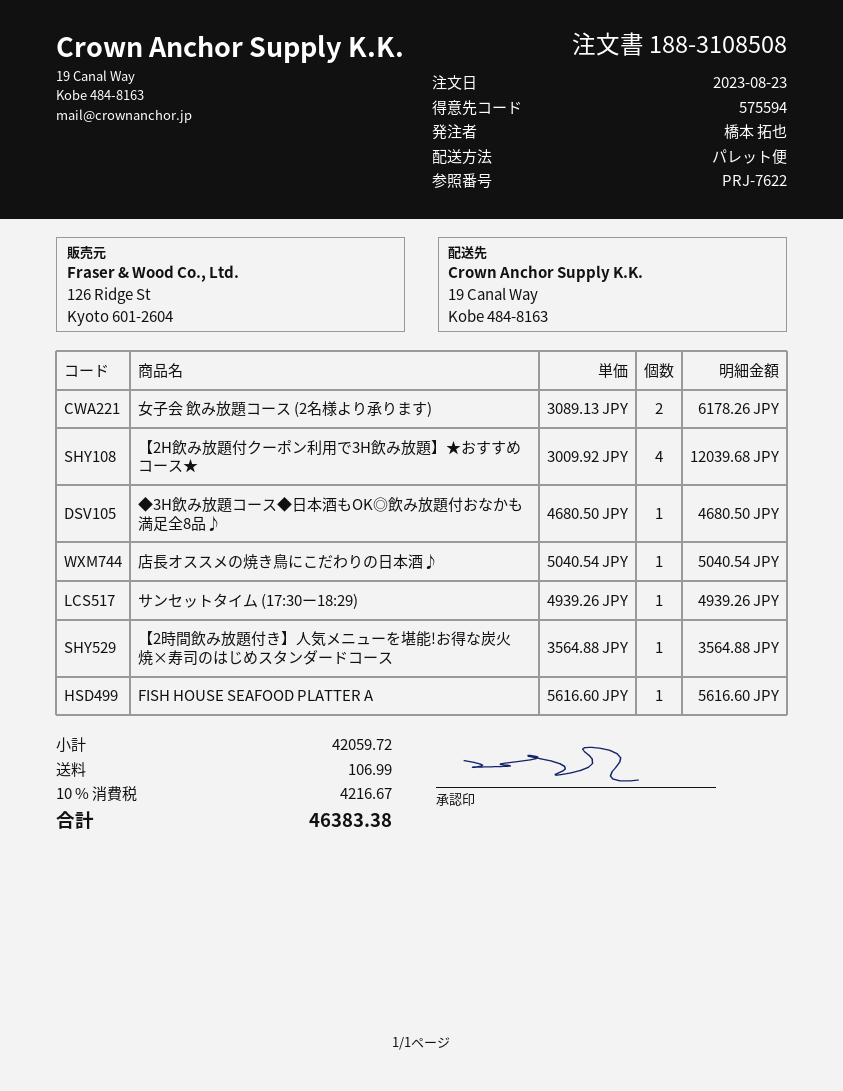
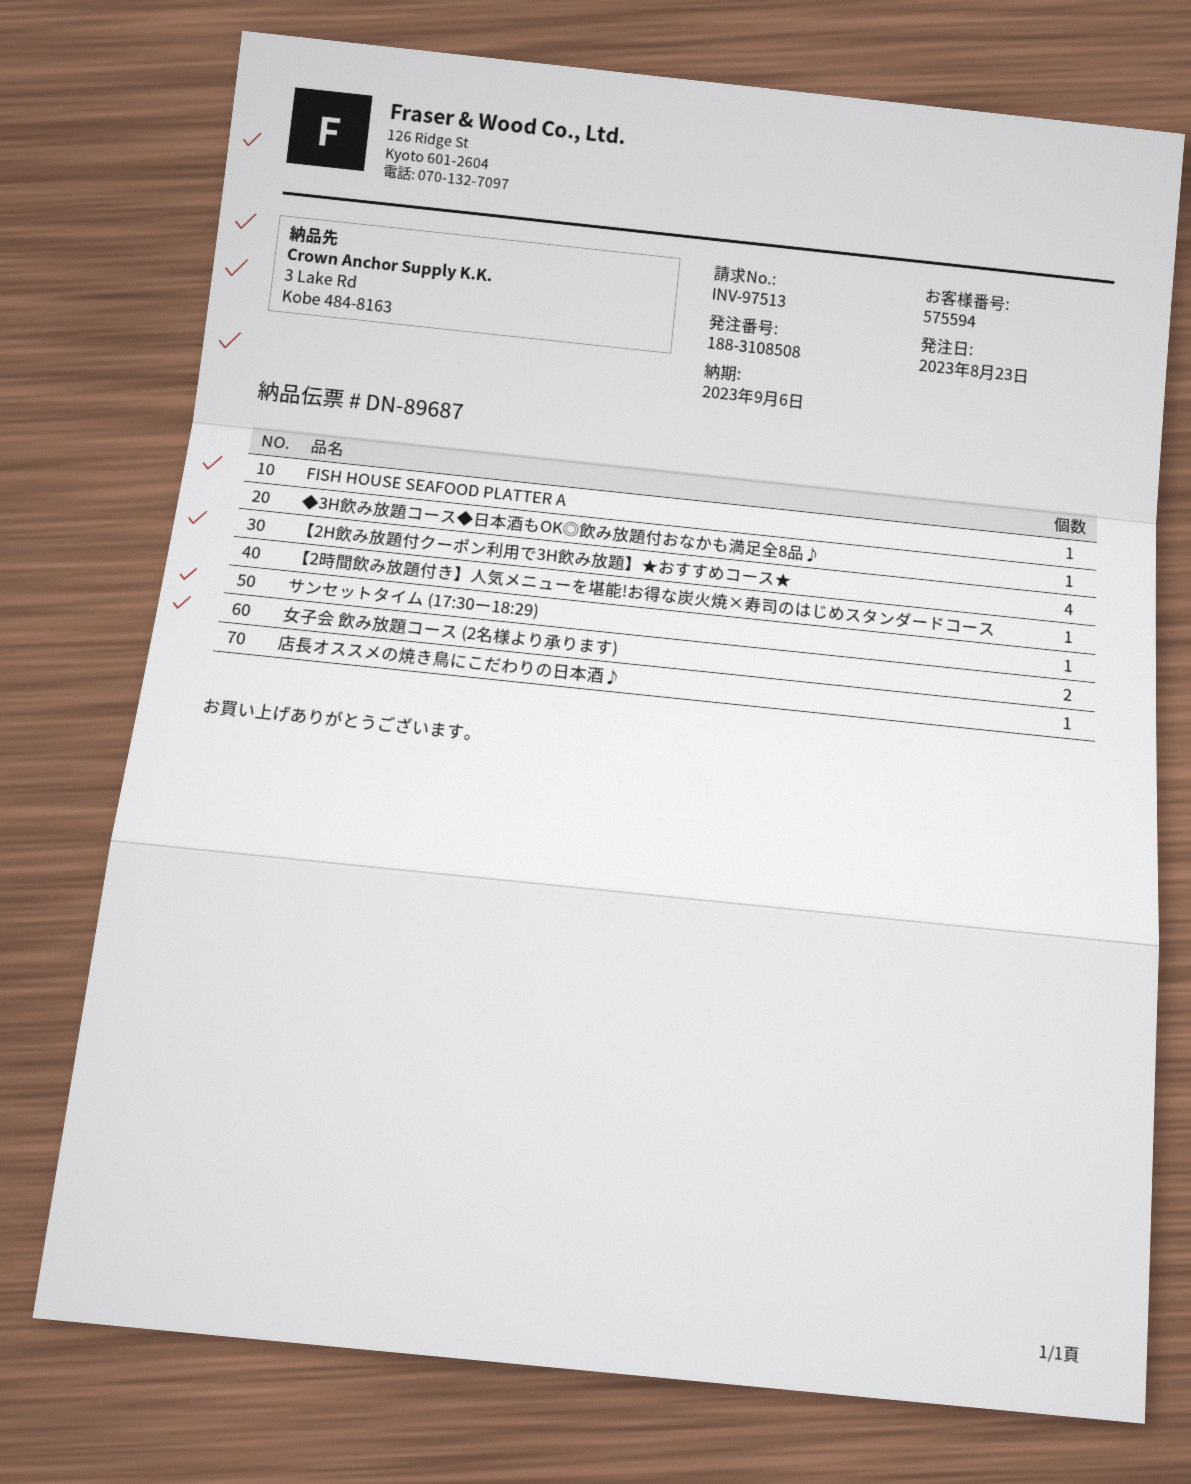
ship to: 19 Canal Way, Kobe 484-8163 -> 3 Lake Rd, Kobe 484-8163

